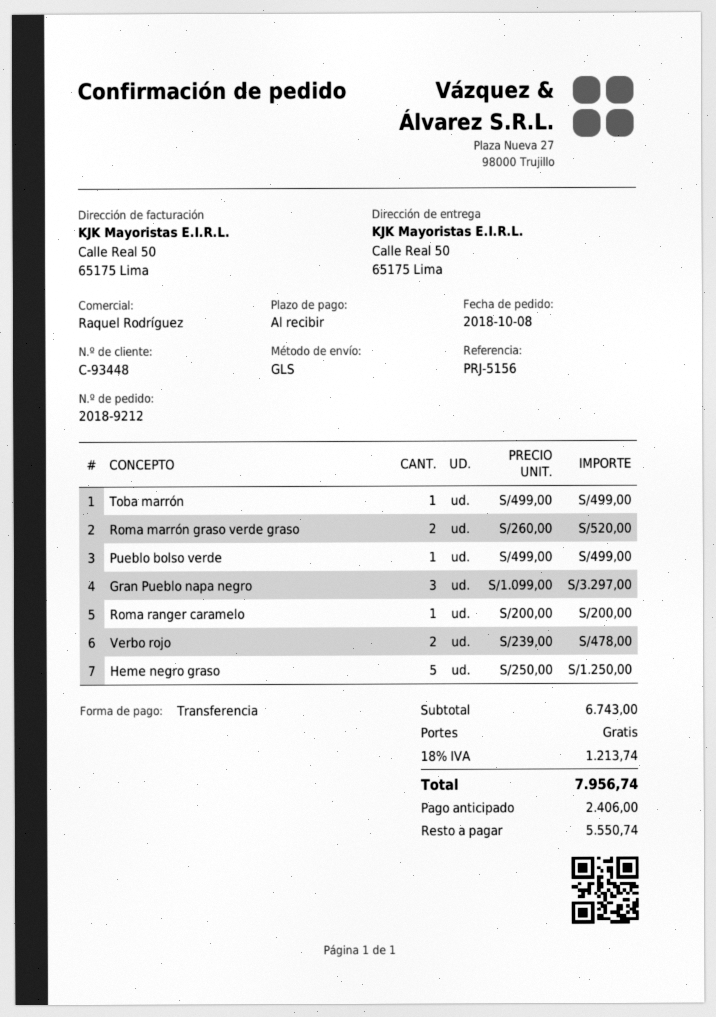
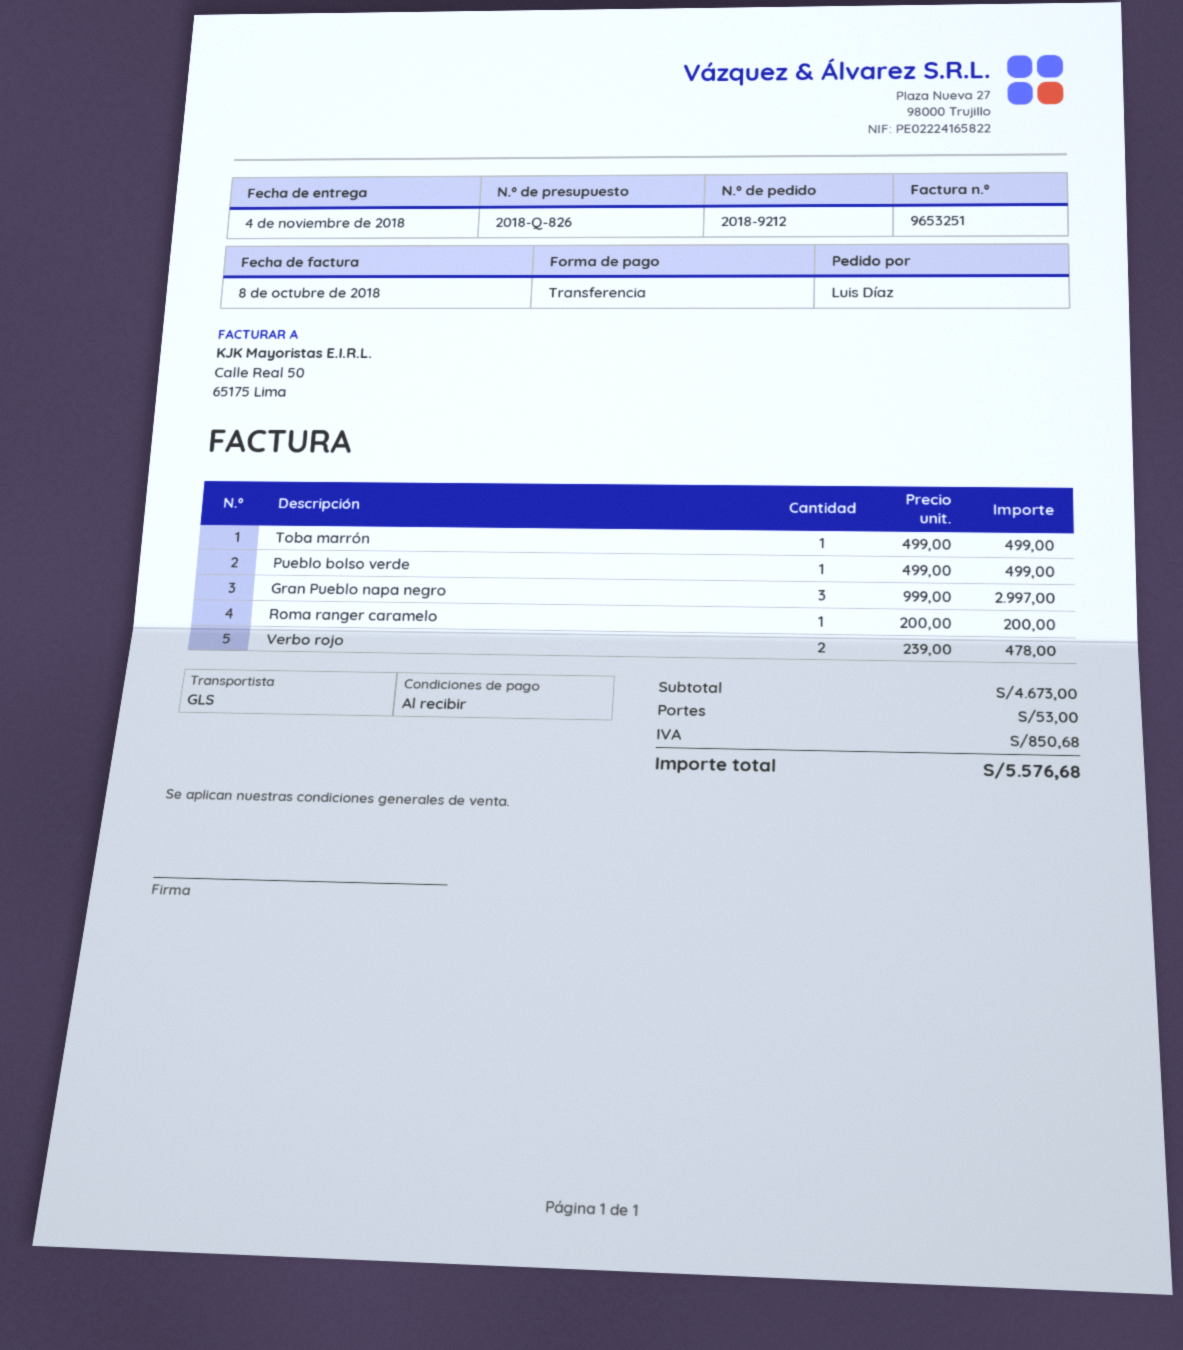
Roma marrón graso verde graso: 2 x 260.00 = 520.00 -> none
Gran Pueblo napa negro: 3 x 1099.00 = 3297.00 -> 3 x 999.00 = 2997.00
Heme negro graso: 5 x 250.00 = 1250.00 -> none
subtotal: 6743.00 -> 4673.00
shipping: 0.00 -> 53.00
tax: 1213.74 -> 850.68
total: 7956.74 -> 5576.68

